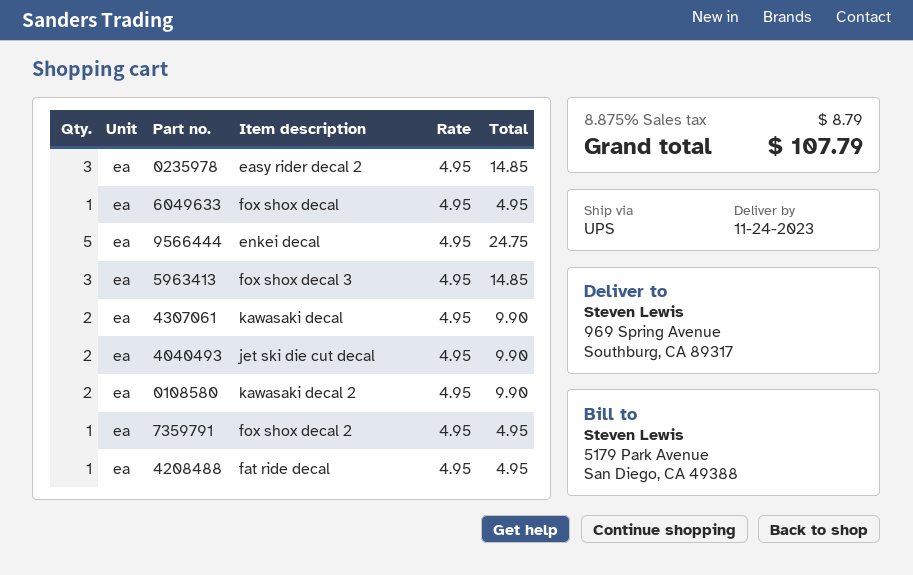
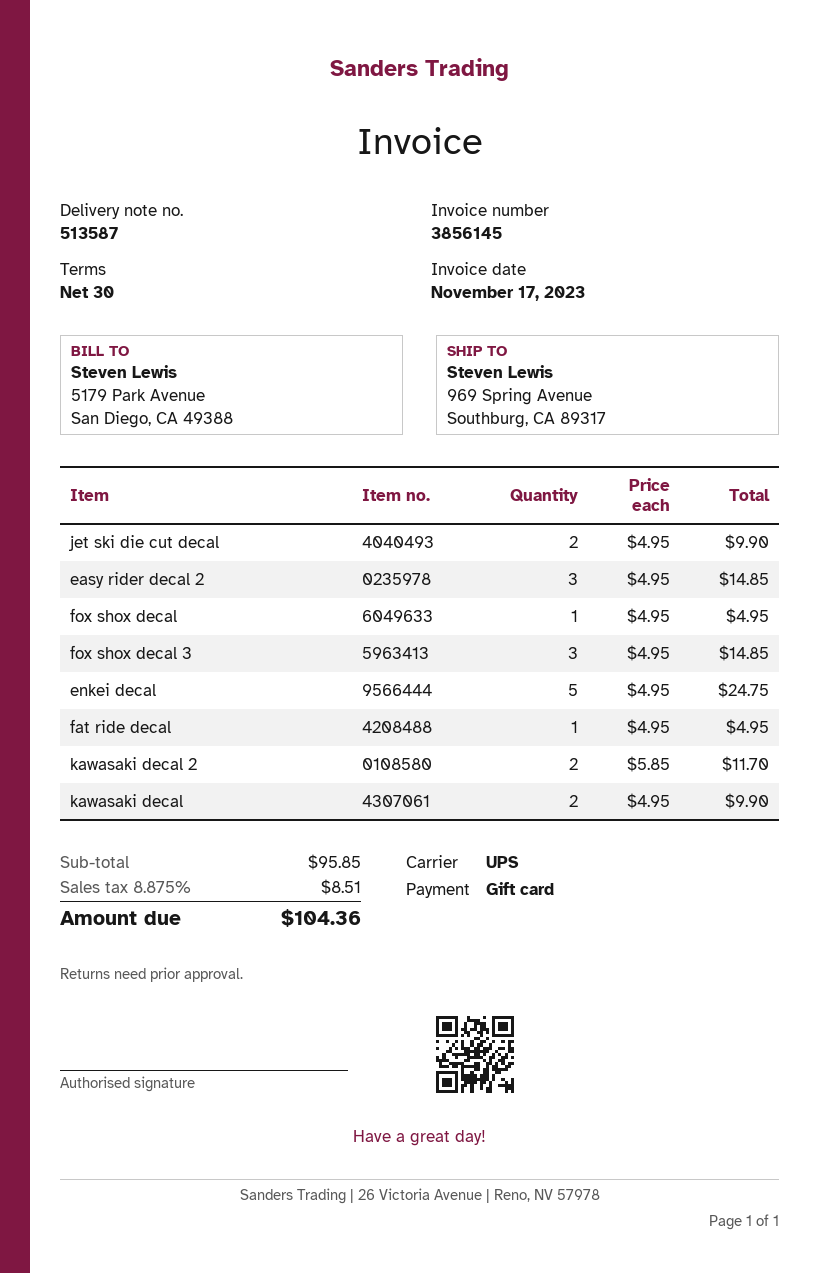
kawasaki decal 2: 2 x 4.95 = 9.90 -> 2 x 5.85 = 11.70
fox shox decal 2: 1 x 4.95 = 4.95 -> none
tax: 8.875% = 8.79 -> 8.875% = 8.51
total: 107.79 -> 104.36

